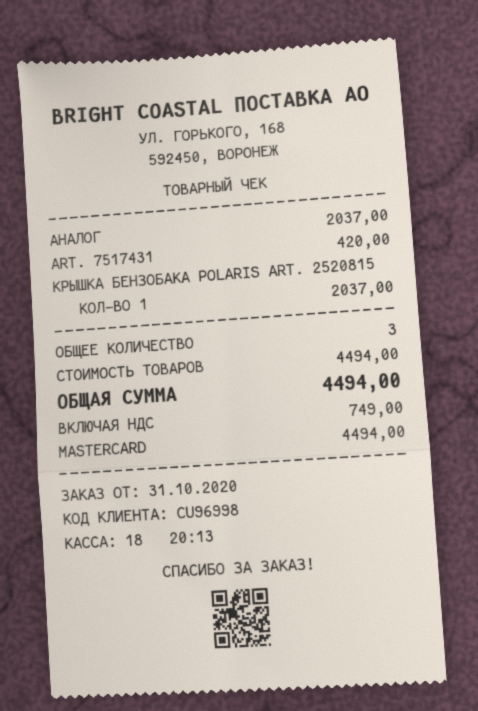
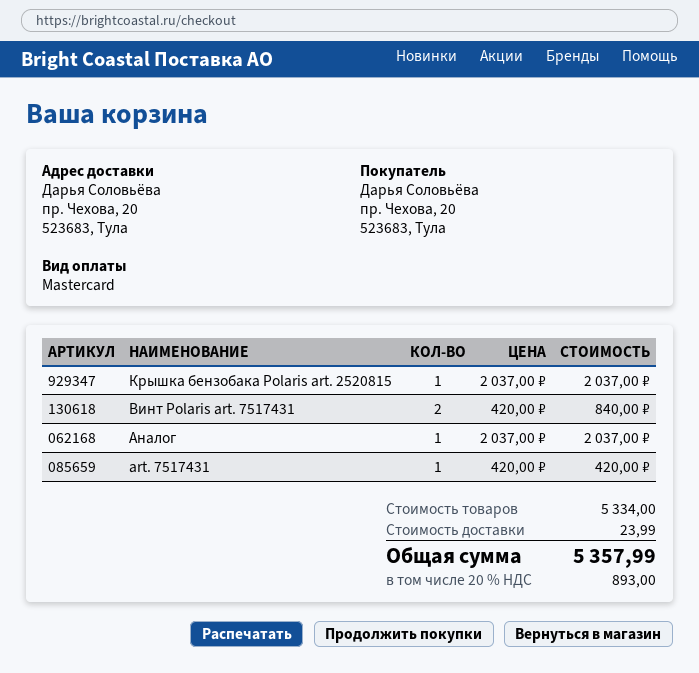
Винт Polaris art. 7517431: none -> 2 for 840.00
subtotal: 4494.00 -> 5334.00
shipping: none -> 23.99
tax: 749.00 -> 893.00
total: 4494.00 -> 5357.99

